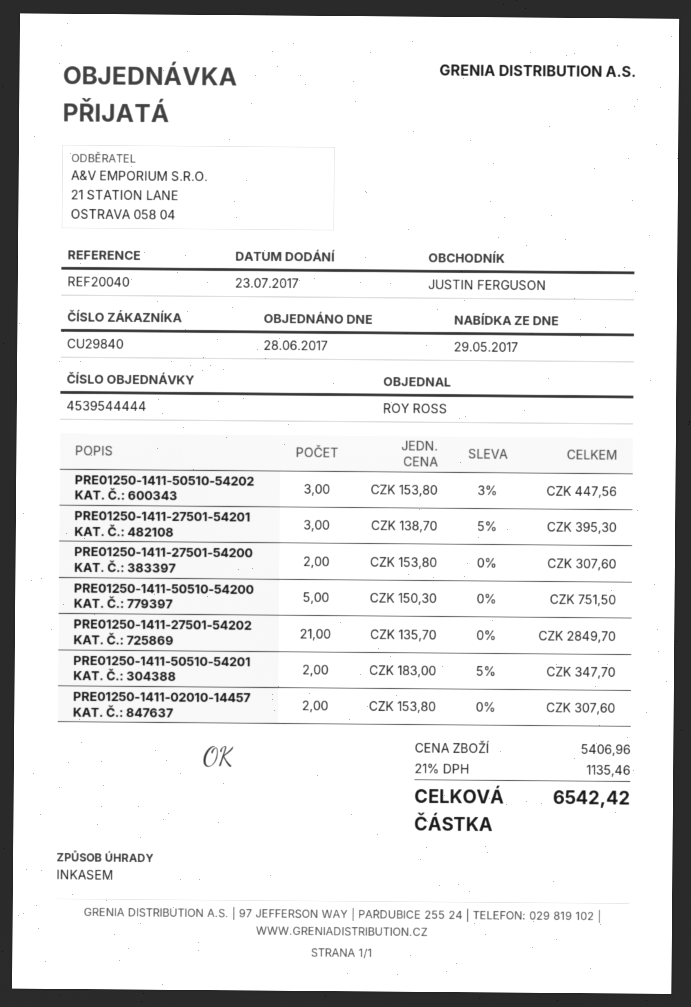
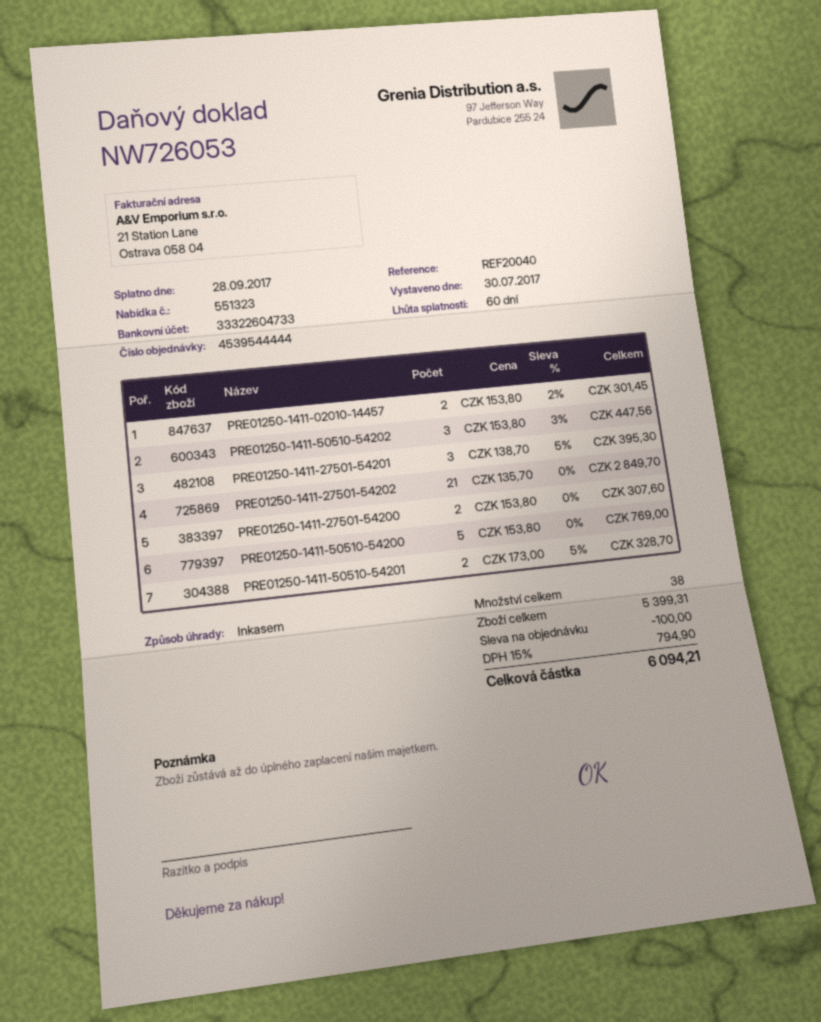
PRE01250-1411-50510-54200: 5 x 150.30 = 751.50 -> 5 x 153.80 = 769.00
PRE01250-1411-50510-54201: 2 x 183.00 - 5% = 347.70 -> 2 x 173.00 - 5% = 328.70
PRE01250-1411-02010-14457: 2 x 153.80 = 307.60 -> 2 x 153.80 - 2% = 301.45
subtotal: 5406.96 -> 5399.31
discount: none -> 100.00
tax: 21% = 1135.46 -> 15% = 794.90
total: 6542.42 -> 6094.21

